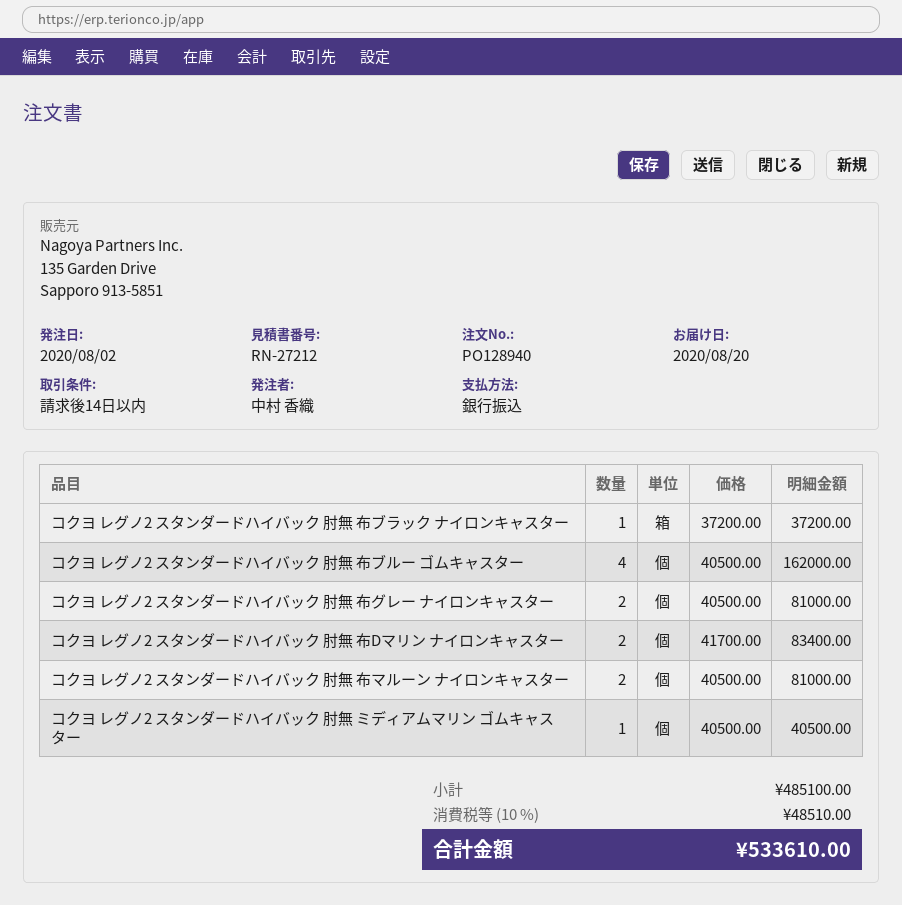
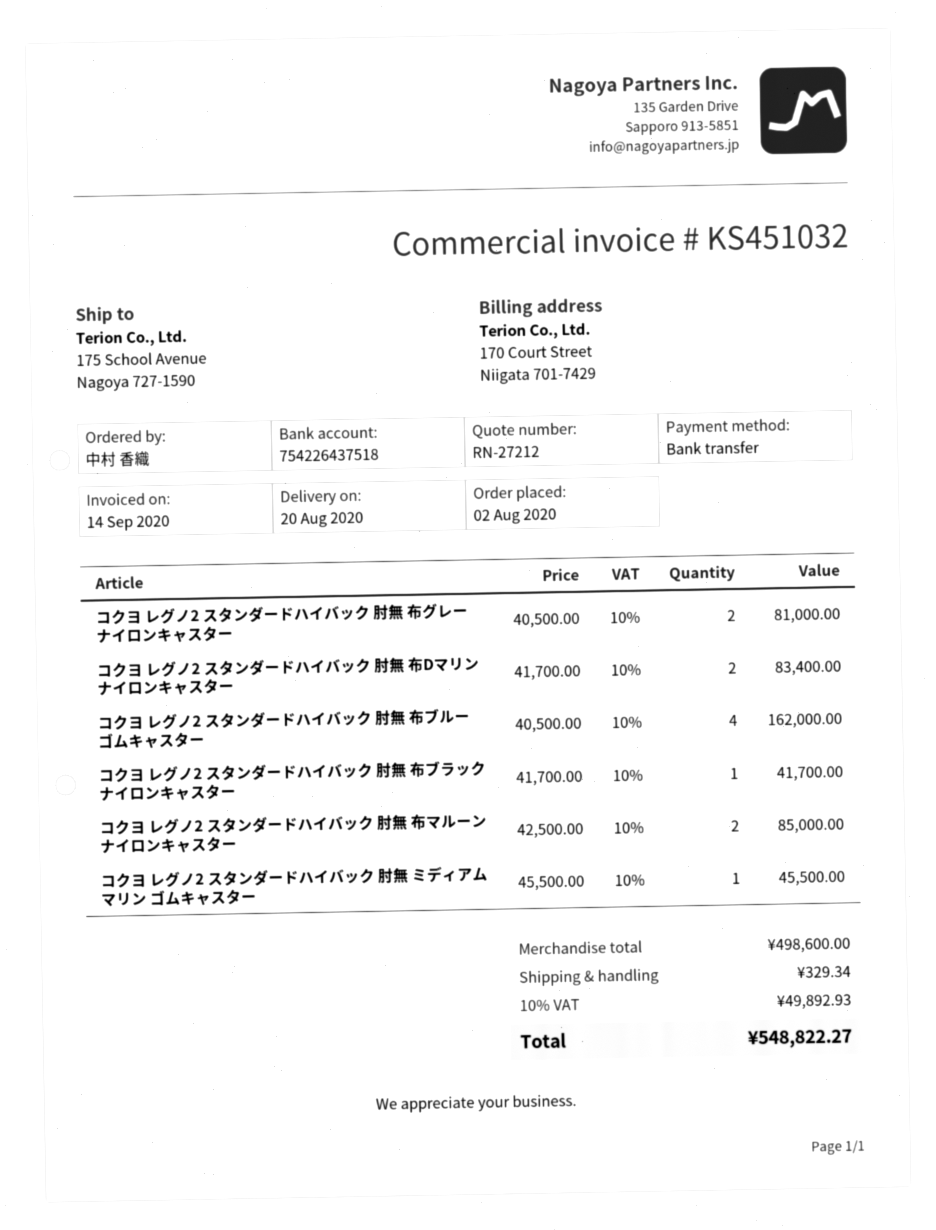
コクヨ レグノ2 スタンダードハイバック 肘無 布ブラック ナイロンキャスター: 1 x 37200.00 = 37200.00 -> 1 x 41700.00 = 41700.00
コクヨ レグノ2 スタンダードハイバック 肘無 布マルーン ナイロンキャスター: 2 x 40500.00 = 81000.00 -> 2 x 42500.00 = 85000.00
コクヨ レグノ2 スタンダードハイバック 肘無 ミディアムマリン ゴムキャスター: 1 x 40500.00 = 40500.00 -> 1 x 45500.00 = 45500.00
subtotal: 485100.00 -> 498600.00
shipping: none -> 329.34
tax: 10% = 48510.00 -> 10% = 49892.93
total: 533610.00 -> 548822.27

